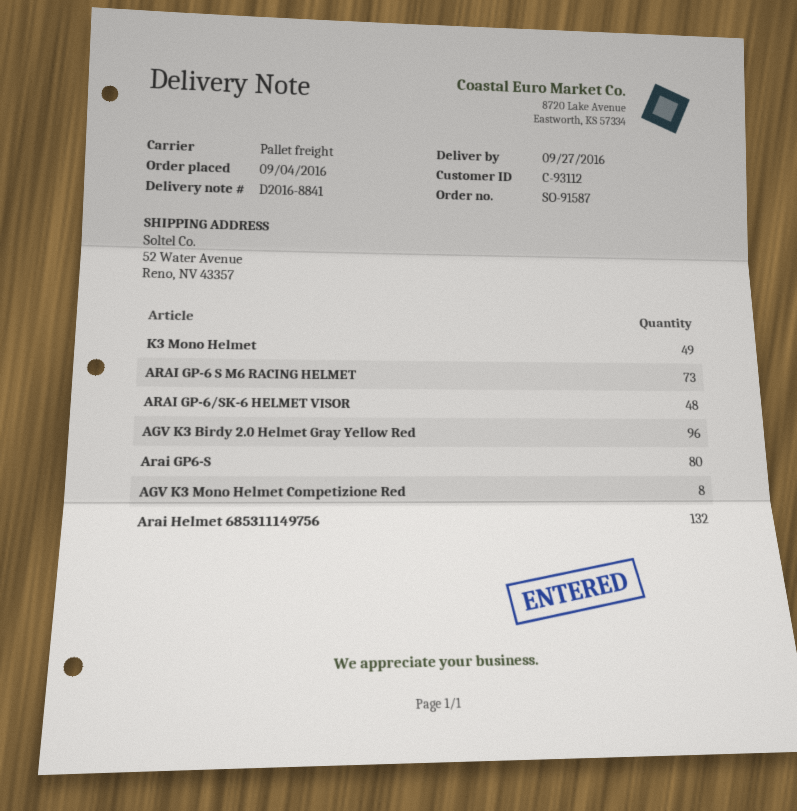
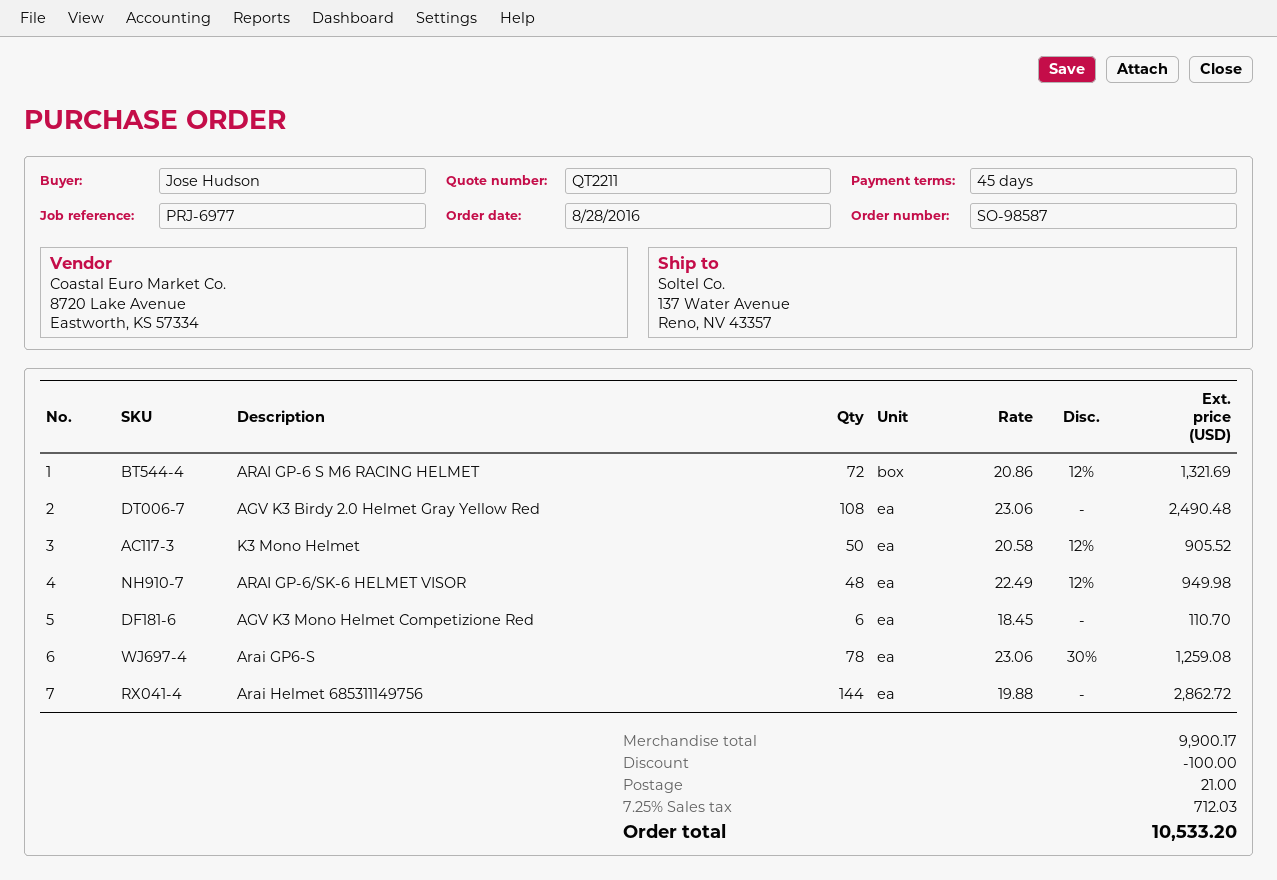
order number: SO-91587 -> SO-98587
order date: 2016-09-04 -> 2016-08-28
ship to: 52 Water Avenue, Reno, NV 43357 -> 137 Water Avenue, Reno, NV 43357
K3 Mono Helmet: 49 -> 50
ARAI GP-6 S M6 RACING HELMET: 73 -> 72
AGV K3 Birdy 2.0 Helmet Gray Yellow Red: 96 -> 108
Arai GP6-S: 80 -> 78
AGV K3 Mono Helmet Competizione Red: 8 -> 6
Arai Helmet 685311149756: 132 -> 144

